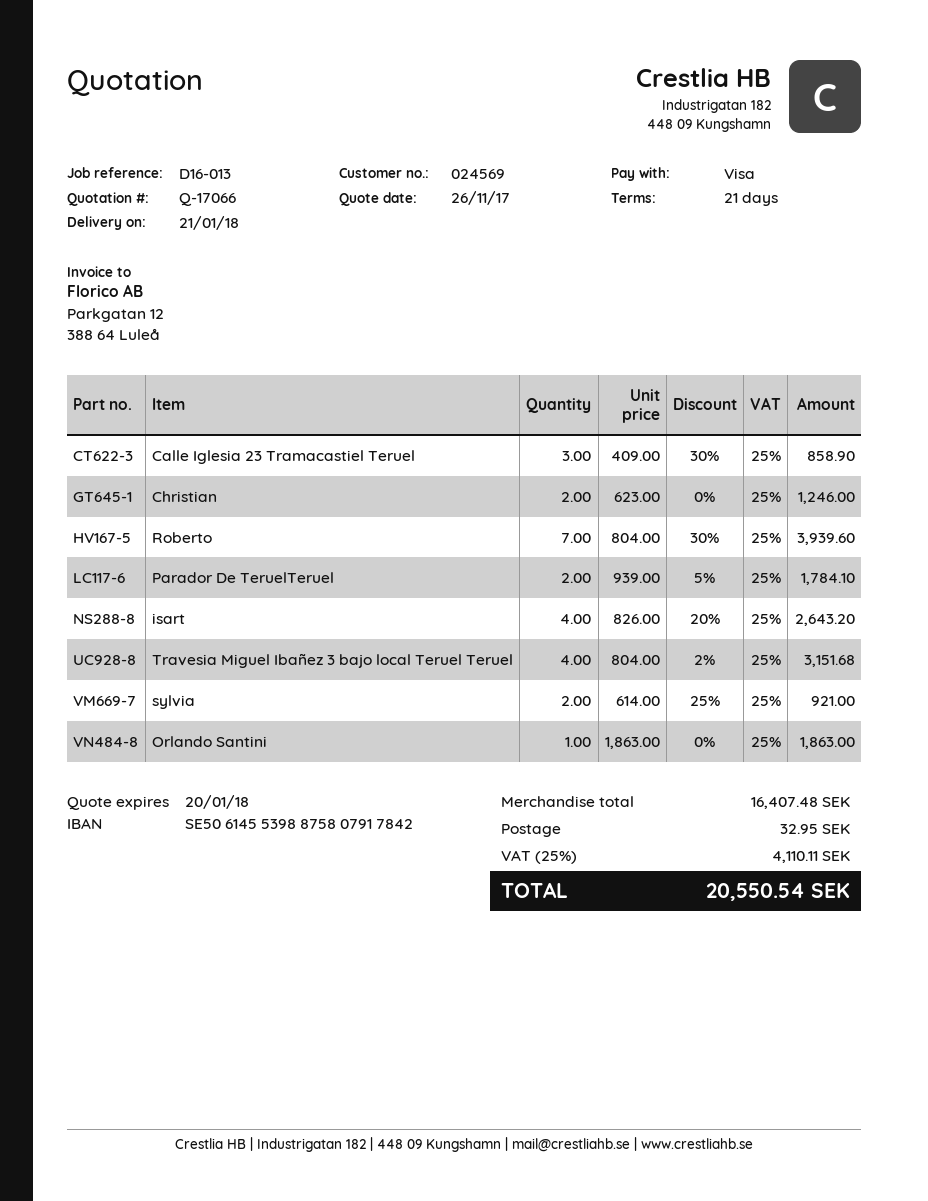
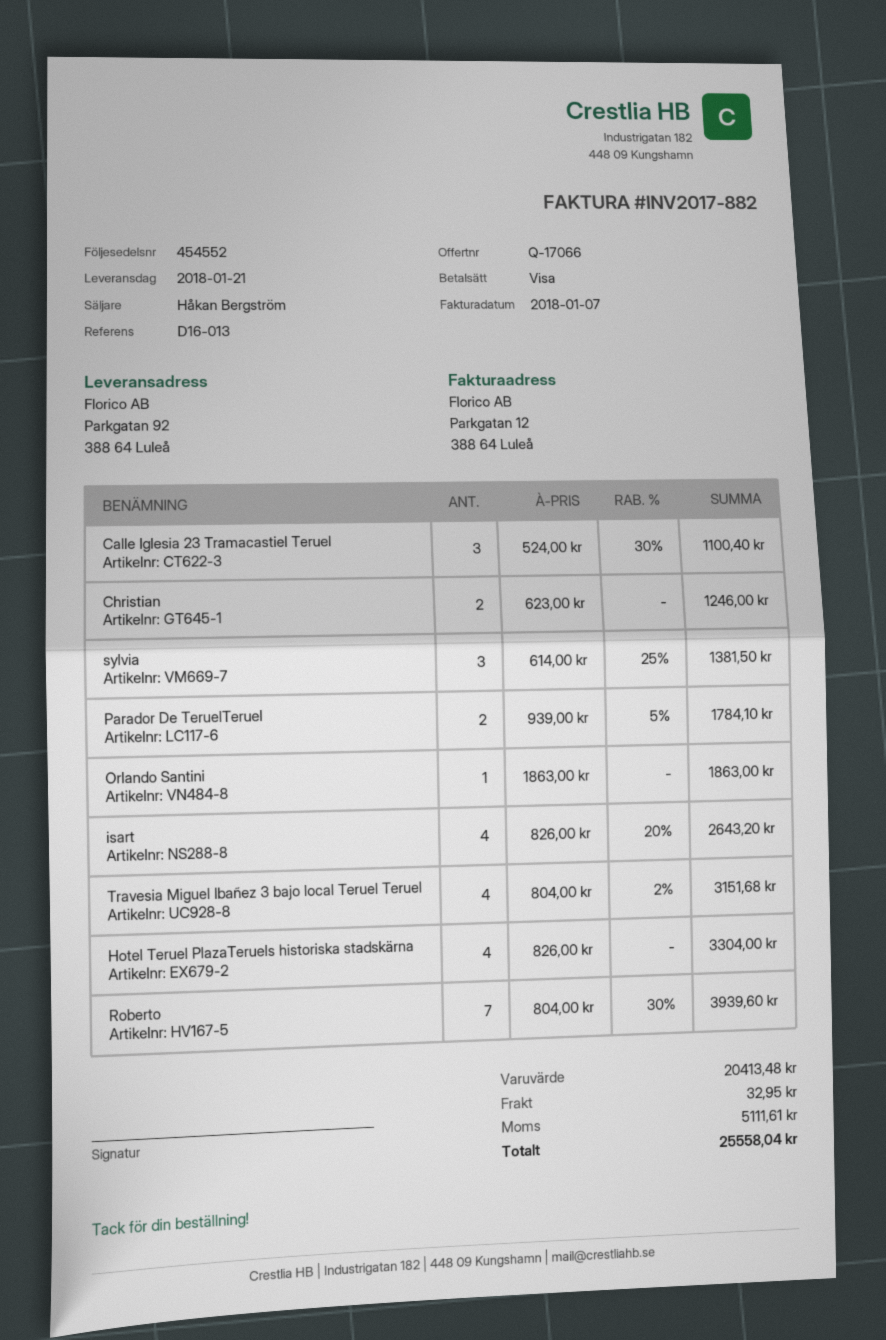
Calle Iglesia 23 Tramacastiel Teruel: 3 x 409.00 - 30% = 858.90 -> 3 x 524.00 - 30% = 1100.40
sylvia: 2 x 614.00 - 25% = 921.00 -> 3 x 614.00 - 25% = 1381.50
Hotel Teruel PlazaTeruels historiska stadskärna: none -> 4 x 826.00 = 3304.00
subtotal: 16407.48 -> 20413.48
tax: 4110.11 -> 5111.61
total: 20550.54 -> 25558.04

